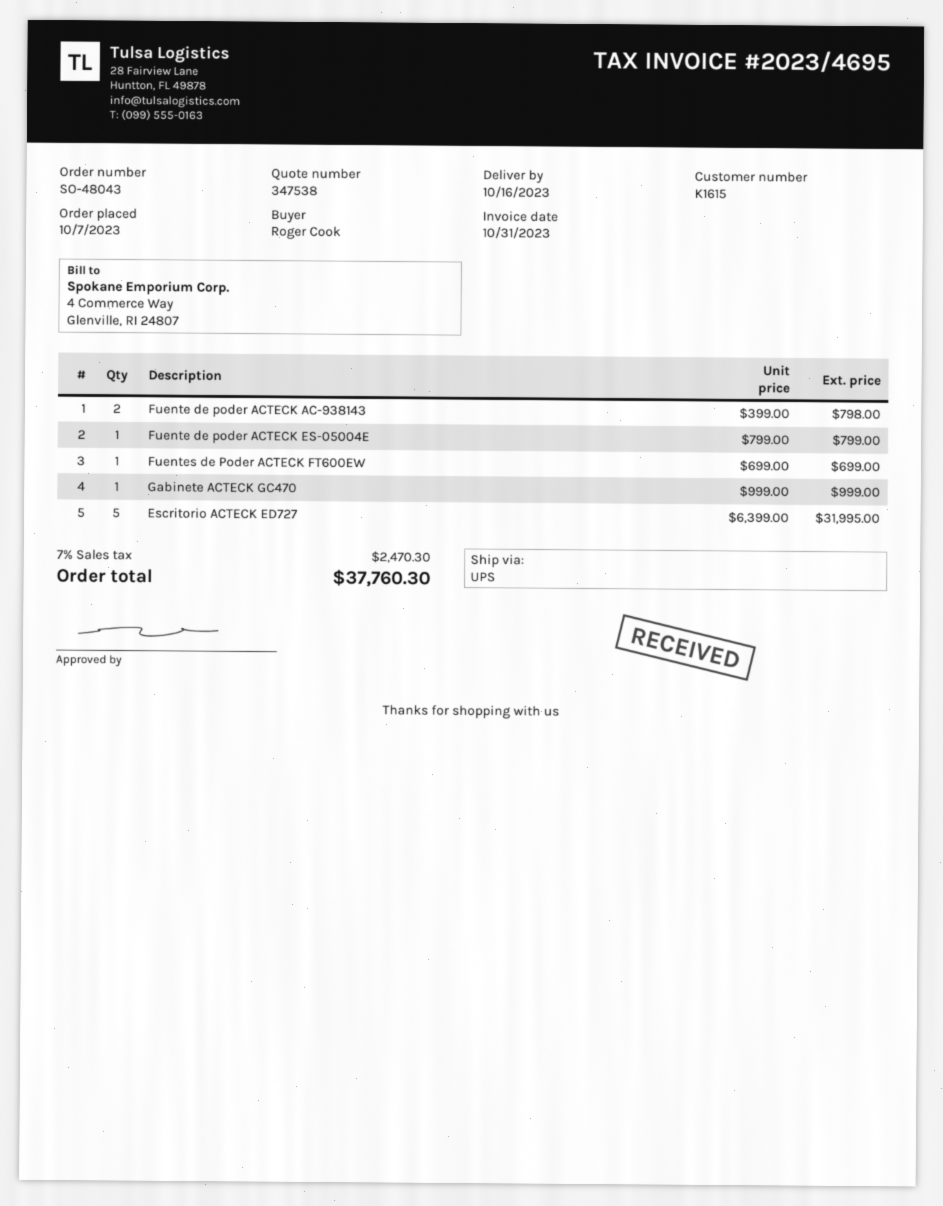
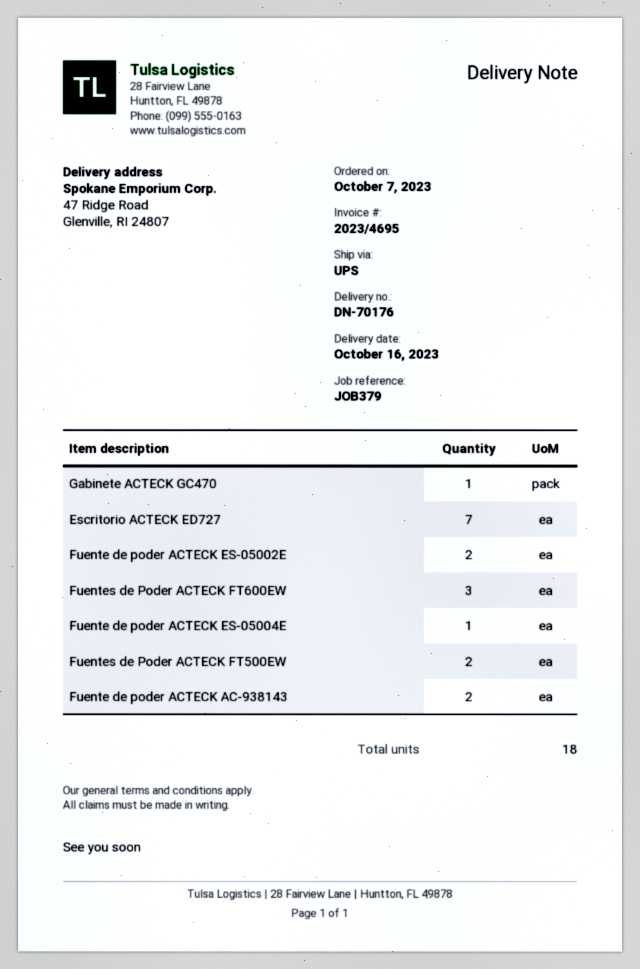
Fuentes de Poder ACTECK FT600EW: 1 -> 3
Escritorio ACTECK ED727: 5 -> 7
Fuente de poder ACTECK ES-05002E: none -> 2
Fuentes de Poder ACTECK FT500EW: none -> 2

